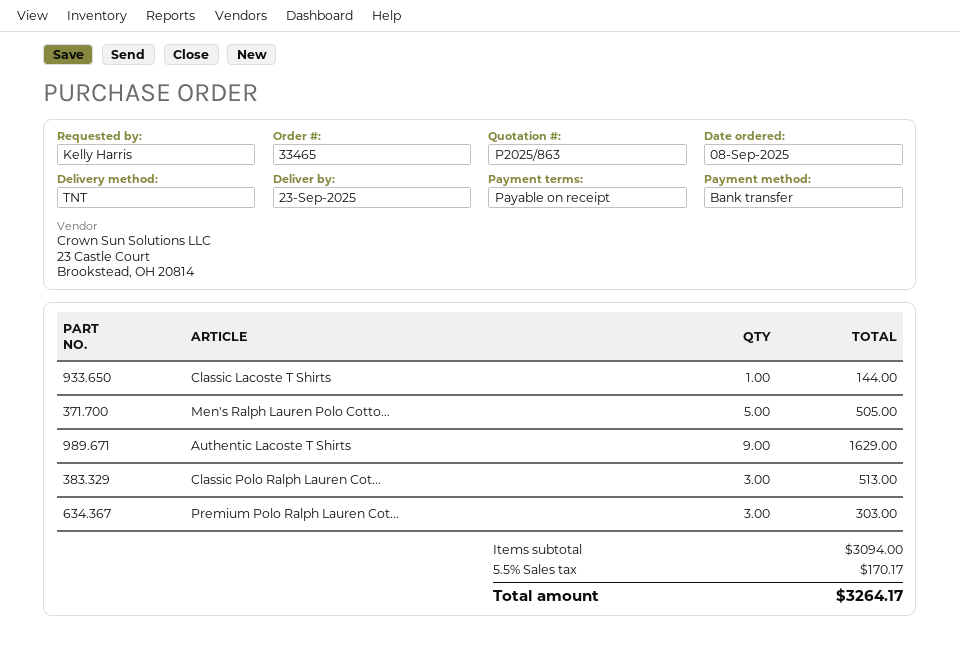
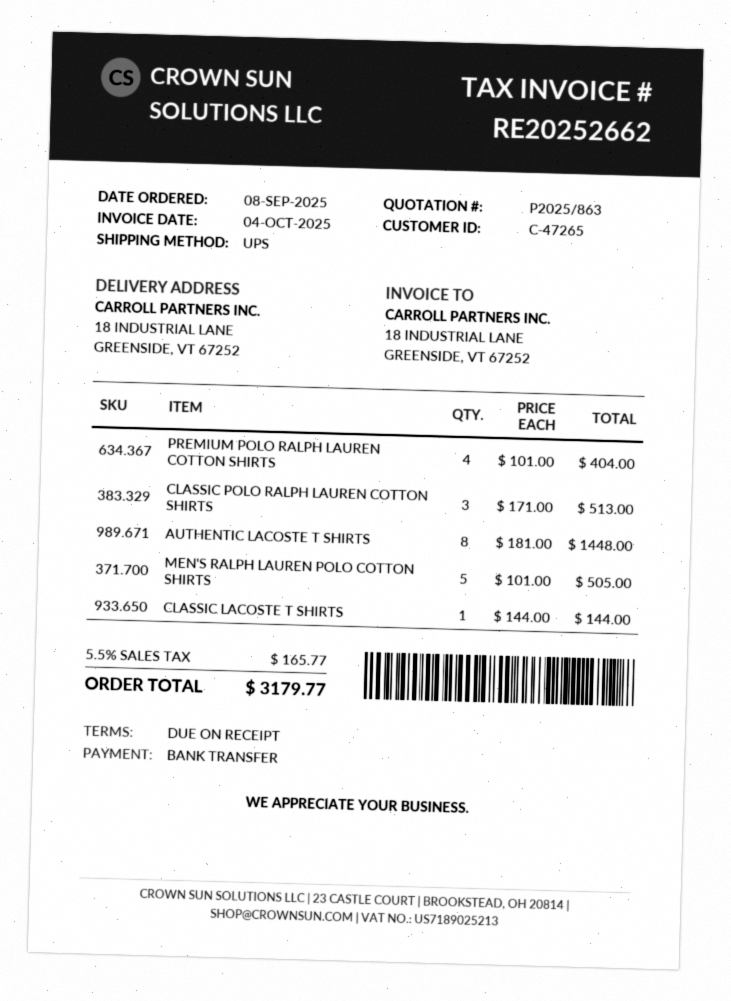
shipping method: TNT -> UPS
Authentic Lacoste T Shirts: 9 for 1629.00 -> 8 for 1448.00
Premium Polo Ralph Lauren Cot...: 3 for 303.00 -> 4 for 404.00
tax: 5.5% = 170.17 -> 5.5% = 165.77
total: 3264.17 -> 3179.77

